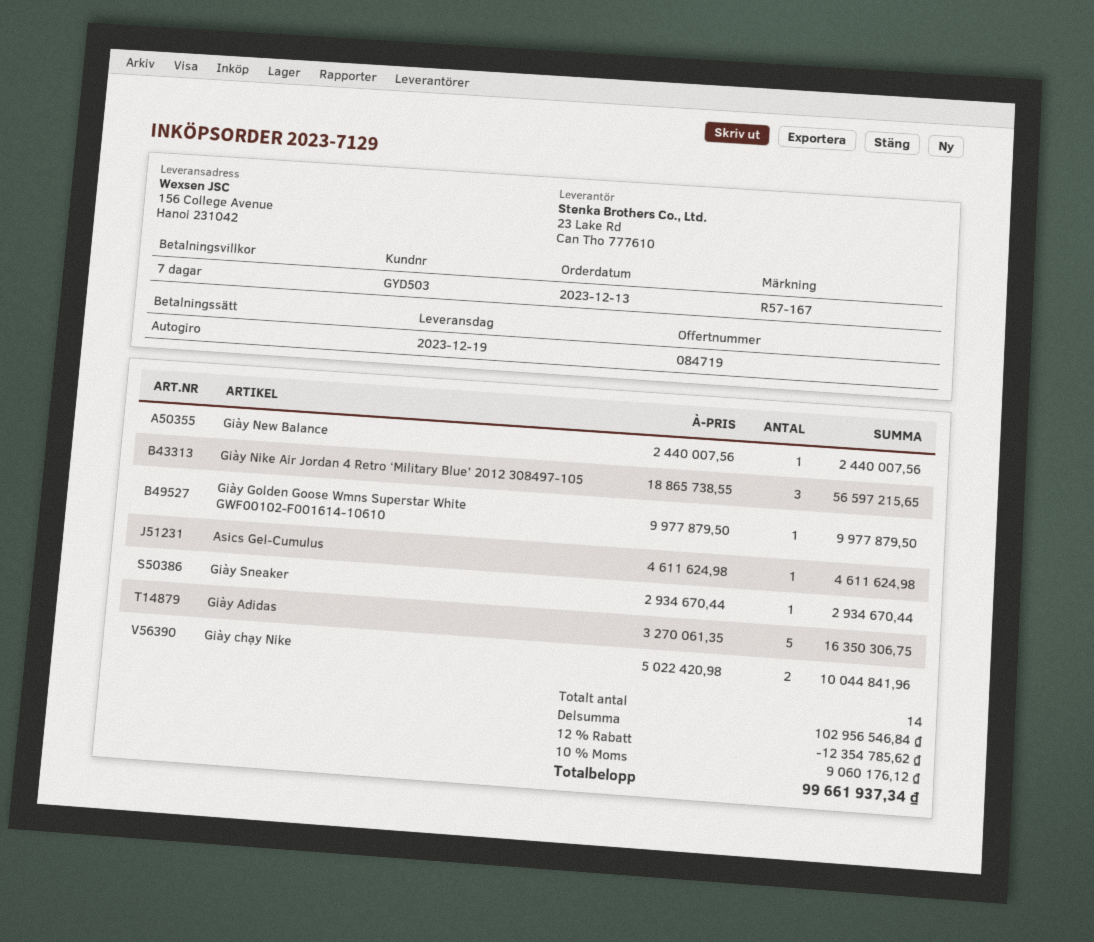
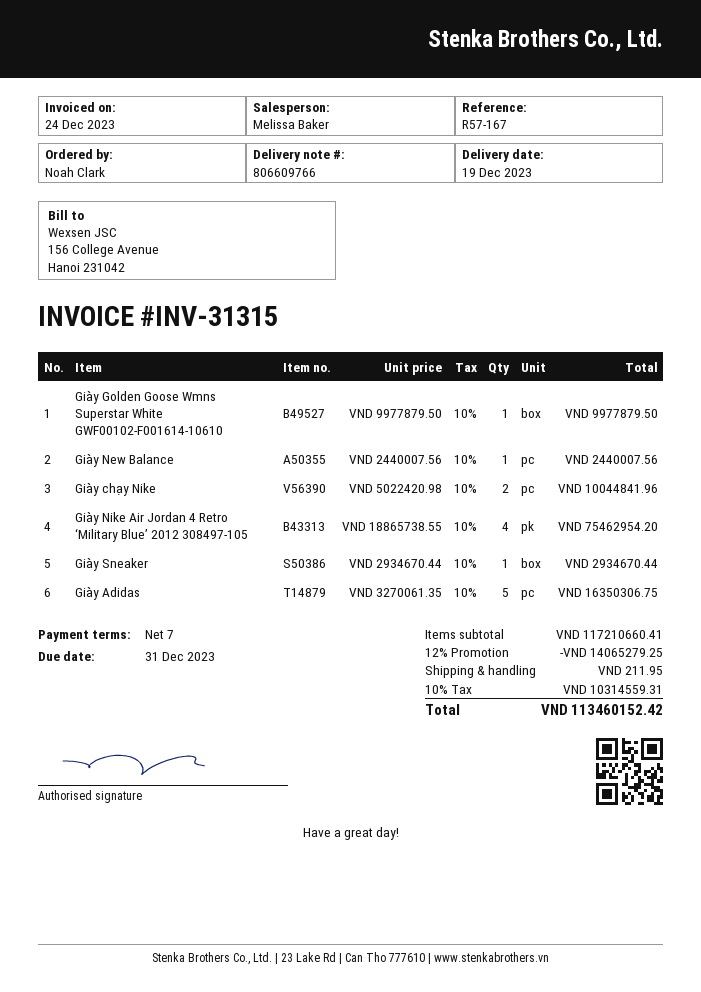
Giày Nike Air Jordan 4 Retro ‘Military Blue’ 2012 308497-105: 3 x 18865738.55 = 56597215.65 -> 4 x 18865738.55 = 75462954.20
Asics Gel-Cumulus: 1 x 4611624.98 = 4611624.98 -> none
subtotal: 102956546.84 -> 117210660.41
discount: 12% = 12354785.62 -> 12% = 14065279.25
shipping: none -> 211.95
tax: 10% = 9060176.12 -> 10% = 10314559.31
total: 99661937.34 -> 113460152.42

